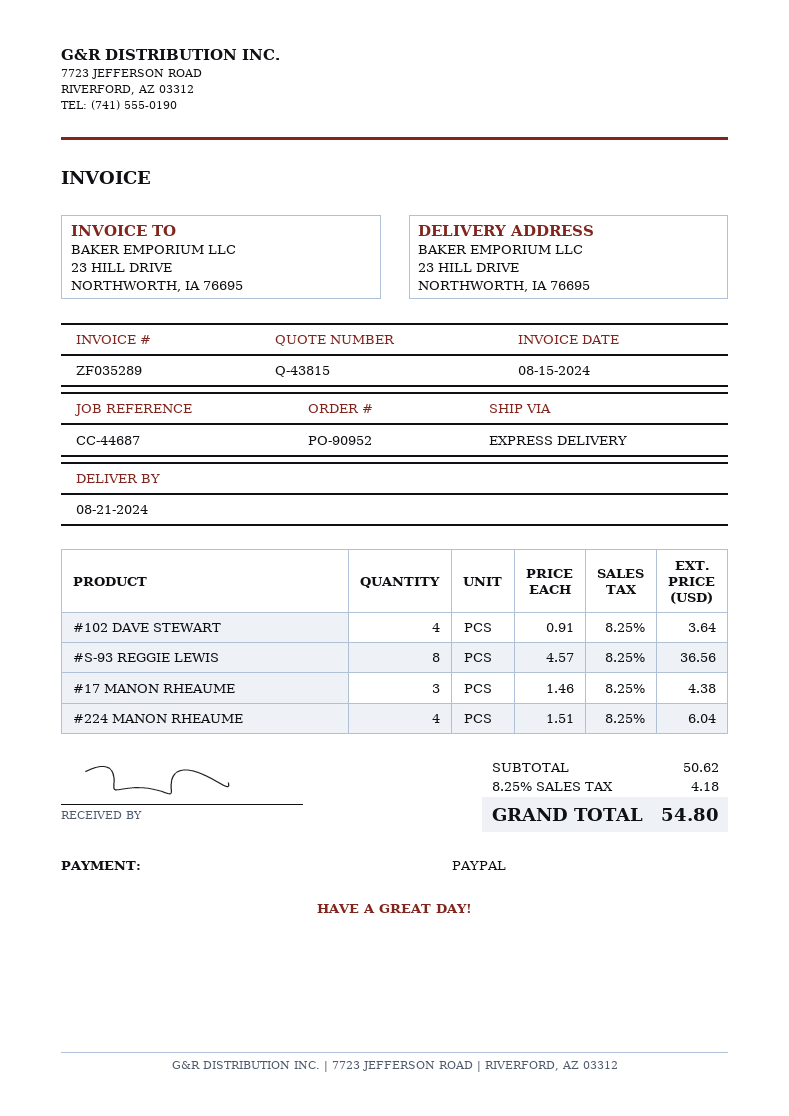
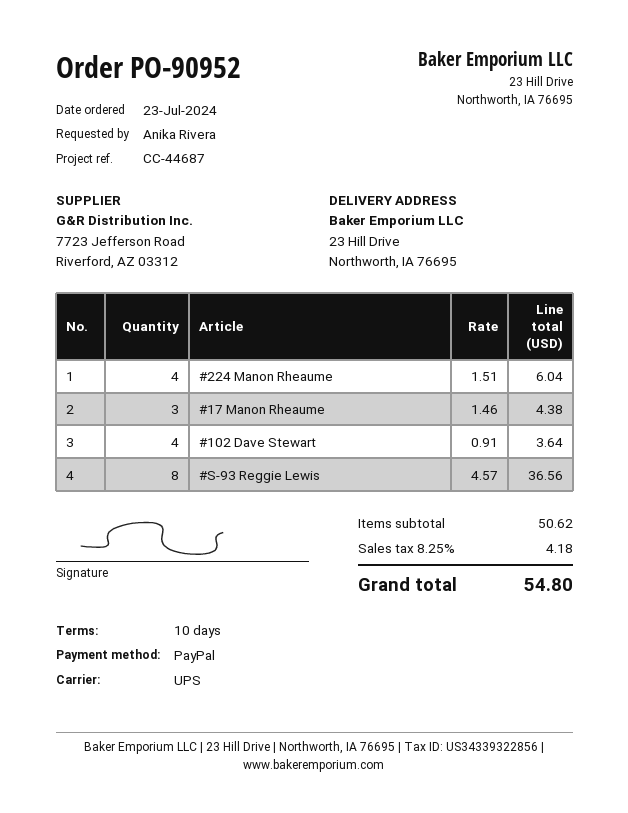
shipping method: express -> UPS

